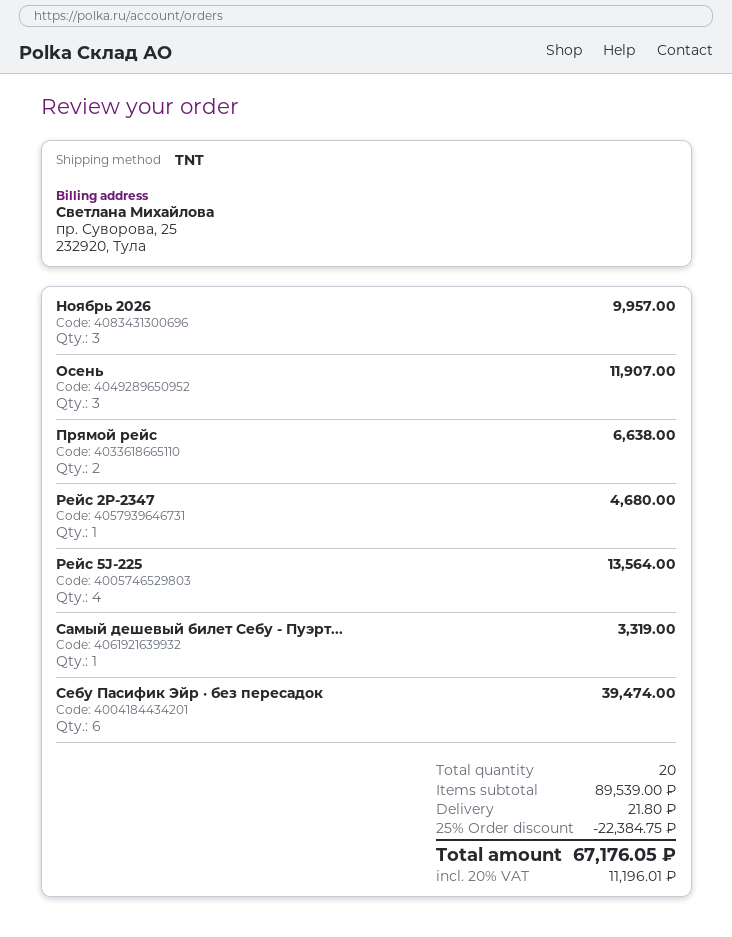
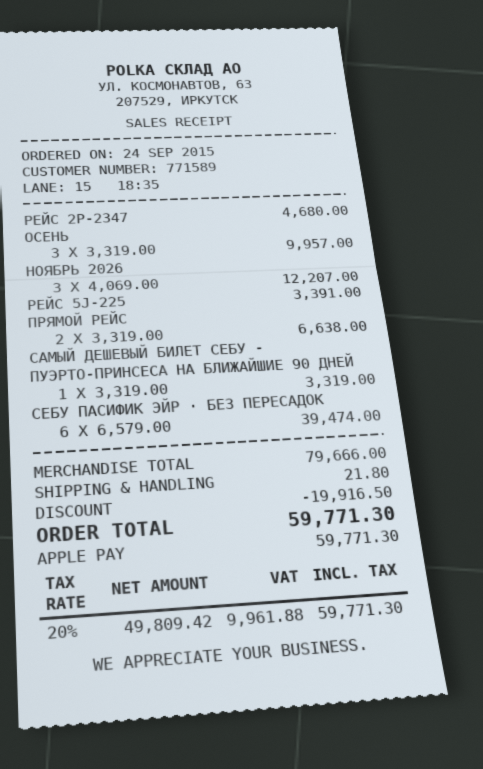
Ноябрь 2026: 3 for 9957.00 -> 3 for 12207.00
Осень: 3 for 11907.00 -> 3 for 9957.00
Рейс 5J-225: 4 for 13564.00 -> 1 for 3391.00
subtotal: 89539.00 -> 79666.00
discount: 22384.75 -> 19916.50
tax: 20% = 11196.01 -> 20% = 9961.88
total: 67176.05 -> 59771.30

